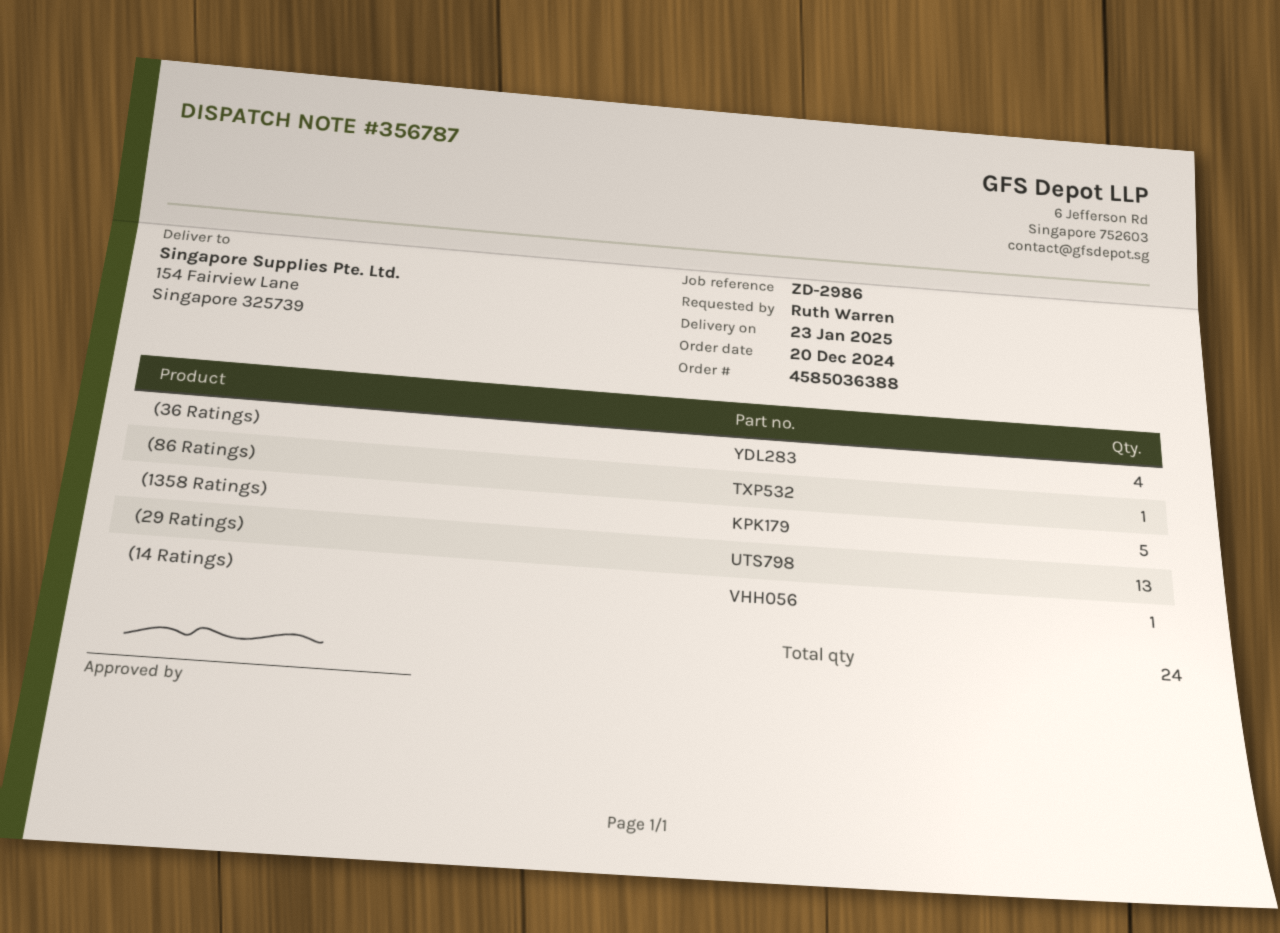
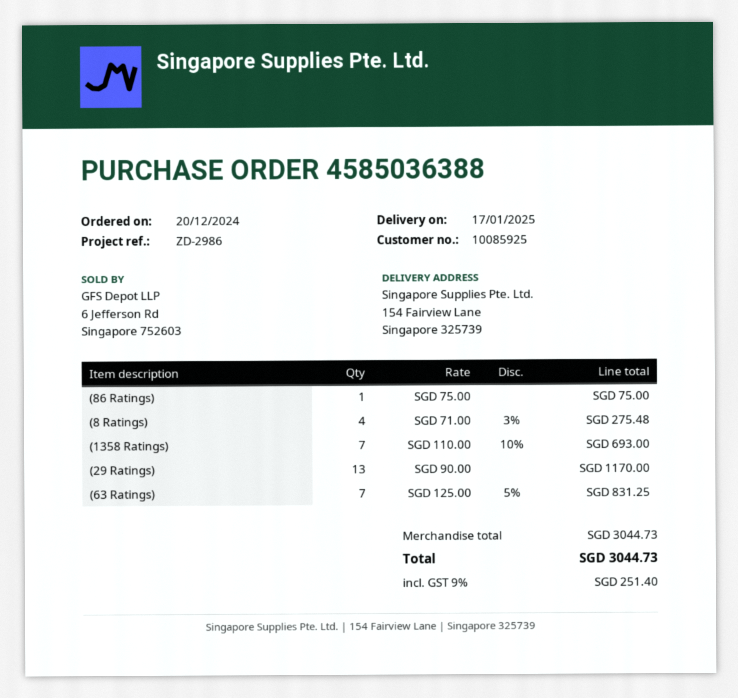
delivery date: 2025-01-23 -> 2025-01-17
(36 Ratings): 4 -> none
(1358 Ratings): 5 -> 7
(14 Ratings): 1 -> none
(8 Ratings): none -> 4
(63 Ratings): none -> 7

